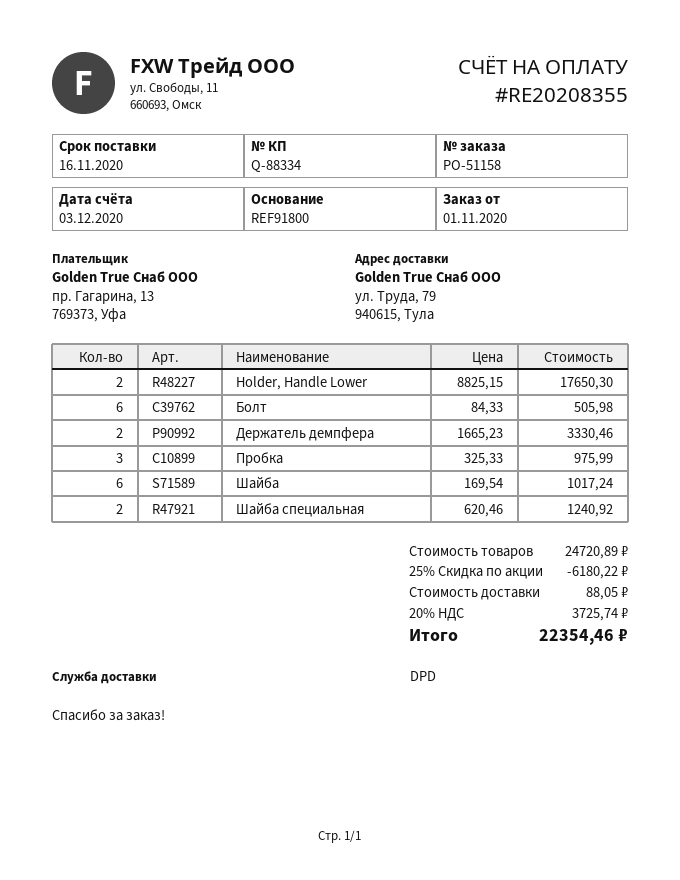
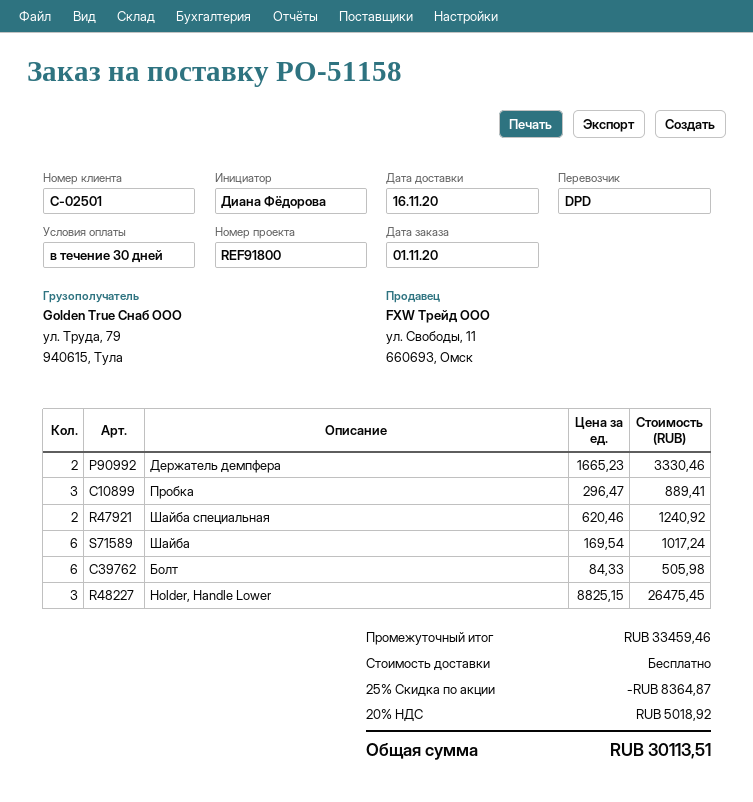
Holder, Handle Lower: 2 x 8825.15 = 17650.30 -> 3 x 8825.15 = 26475.45
Пробка: 3 x 325.33 = 975.99 -> 3 x 296.47 = 889.41
subtotal: 24720.89 -> 33459.46
discount: 25% = 6180.22 -> 25% = 8364.87
shipping: 88.05 -> 0.00
tax: 20% = 3725.74 -> 20% = 5018.92
total: 22354.46 -> 30113.51

